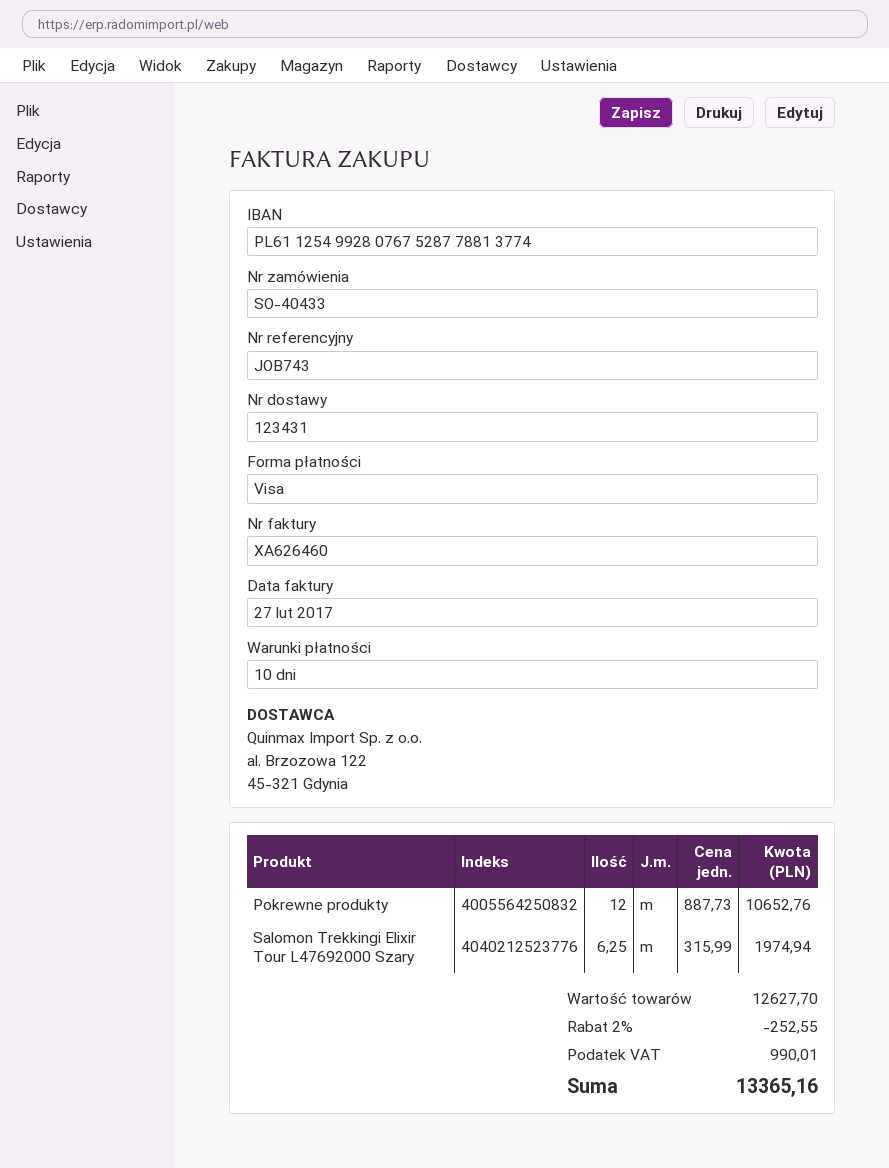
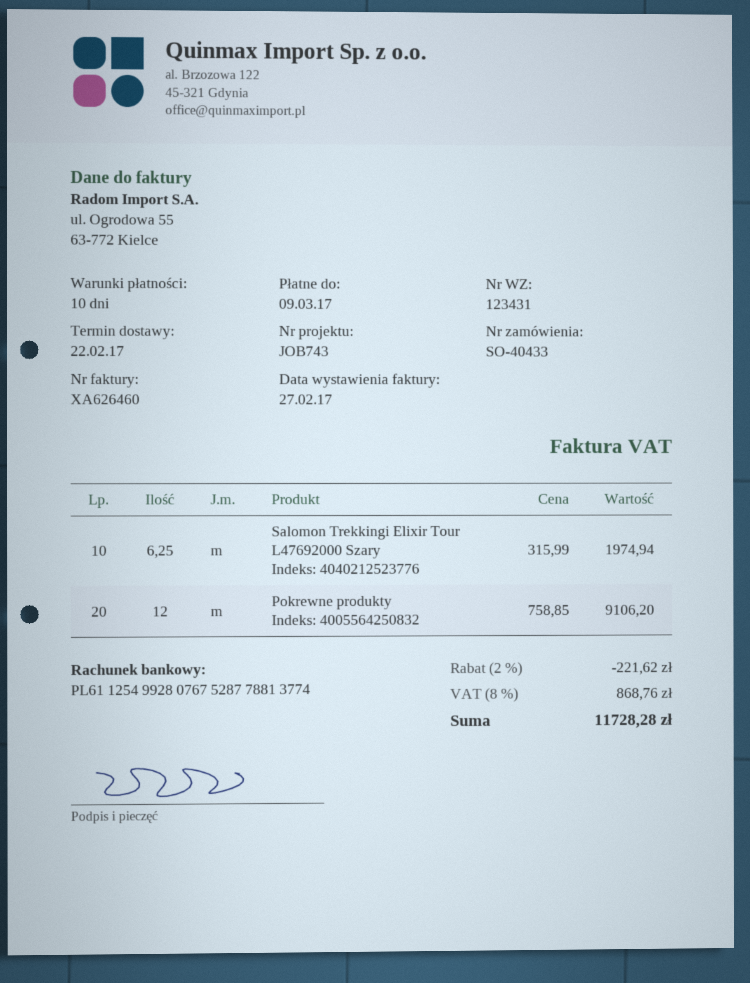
Pokrewne produkty: 12 x 887.73 = 10652.76 -> 12 x 758.85 = 9106.20
discount: 2% = 252.55 -> 2% = 221.62
tax: 990.01 -> 868.76
total: 13365.16 -> 11728.28

